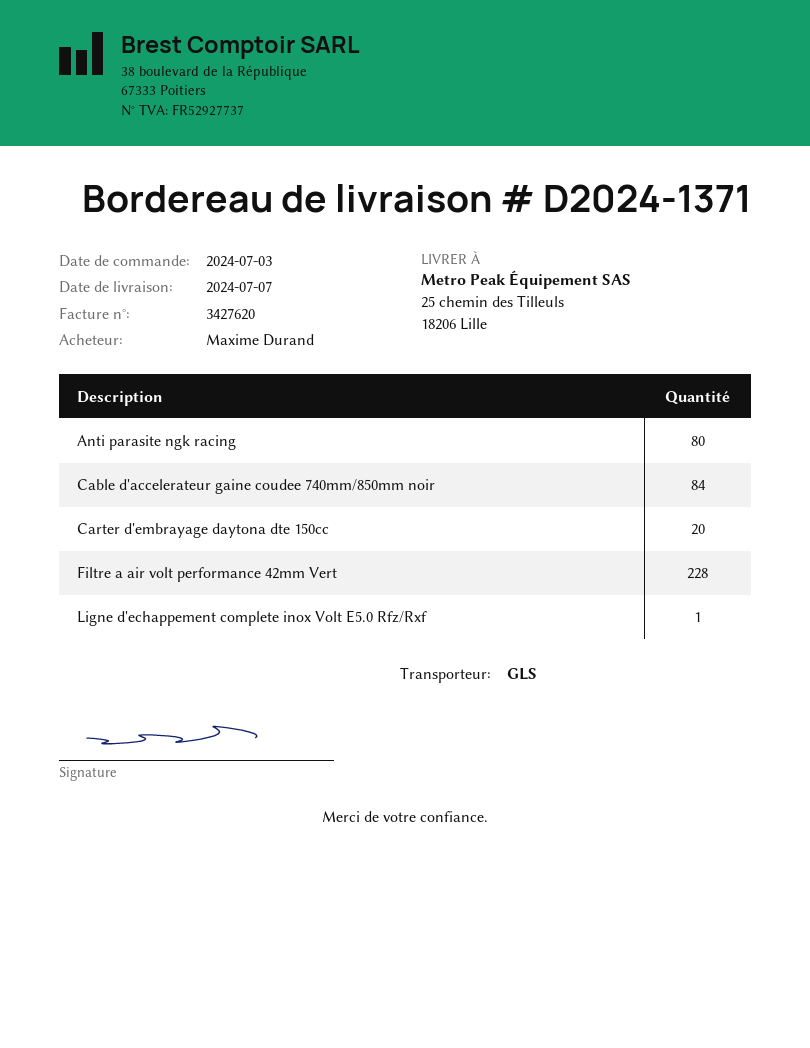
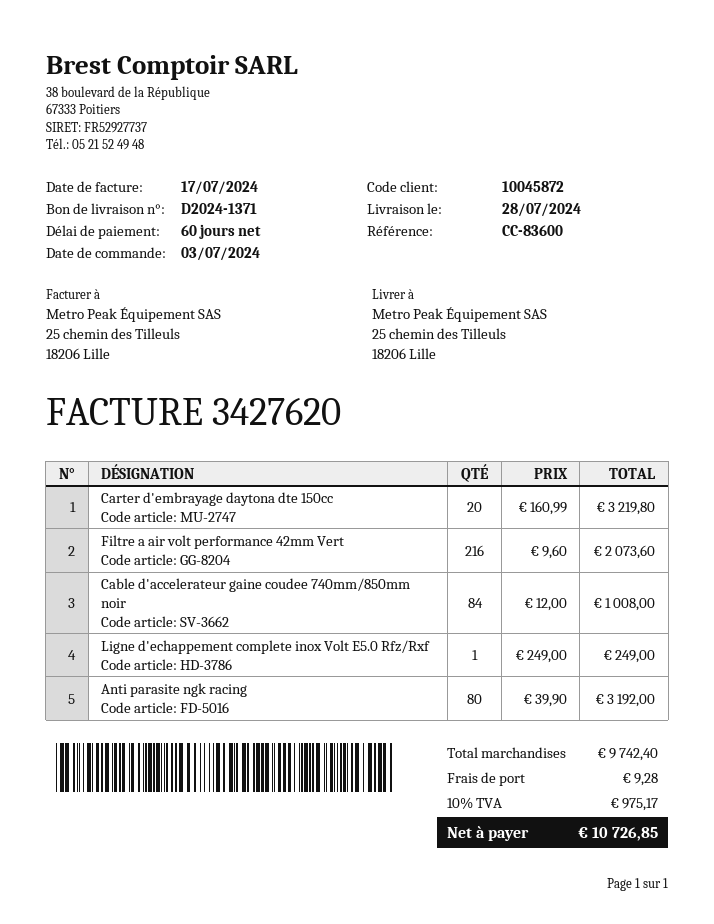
delivery date: 2024-07-07 -> 2024-07-28
Filtre a air volt performance 42mm Vert: 228 -> 216

